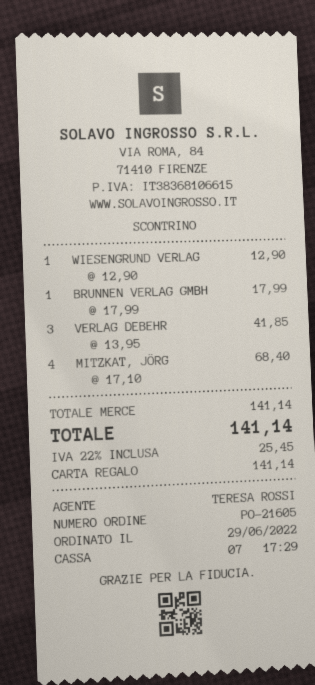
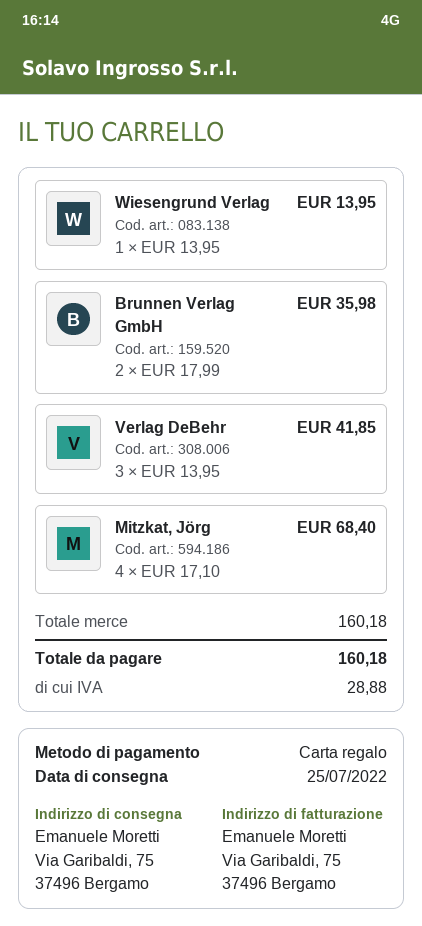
WIESENGRUND VERLAG: 1 x 12.90 = 12.90 -> 1 x 13.95 = 13.95
BRUNNEN VERLAG GMBH: 1 x 17.99 = 17.99 -> 2 x 17.99 = 35.98
subtotal: 141.14 -> 160.18
tax: 25.45 -> 28.88
total: 141.14 -> 160.18

